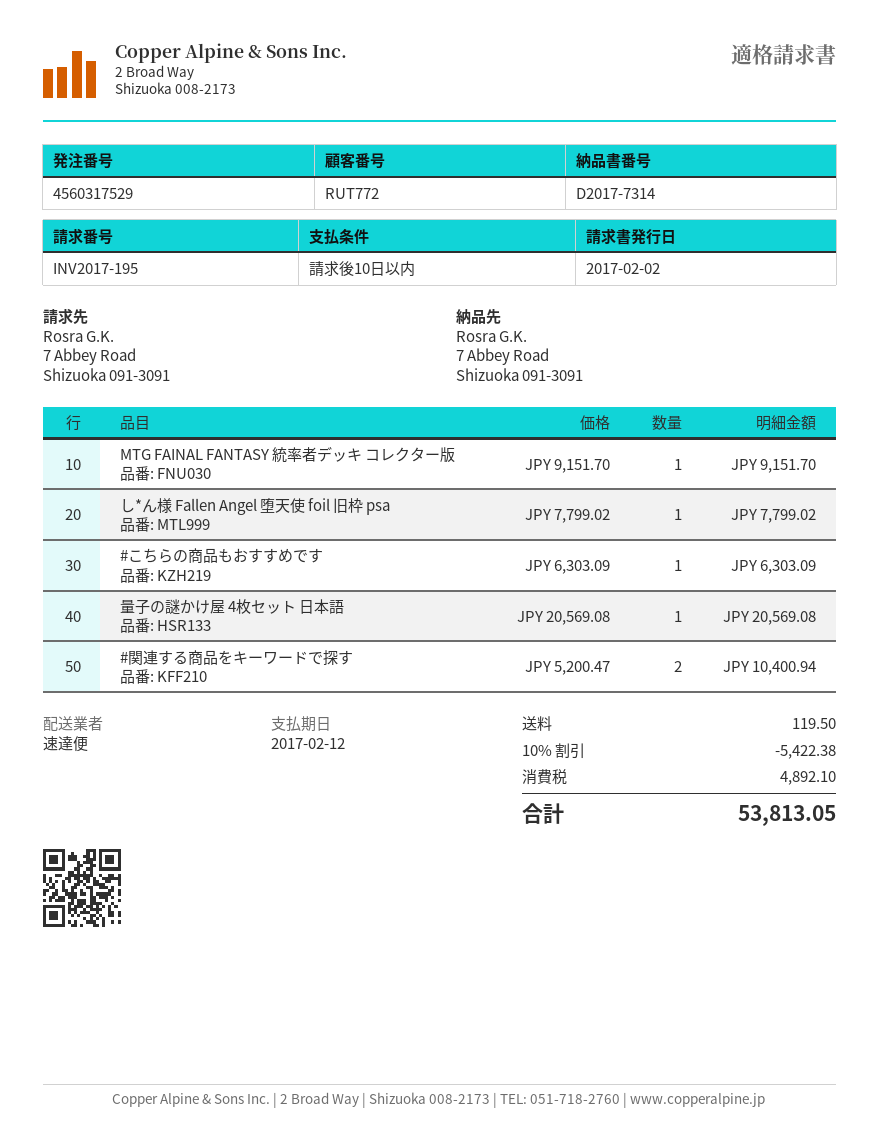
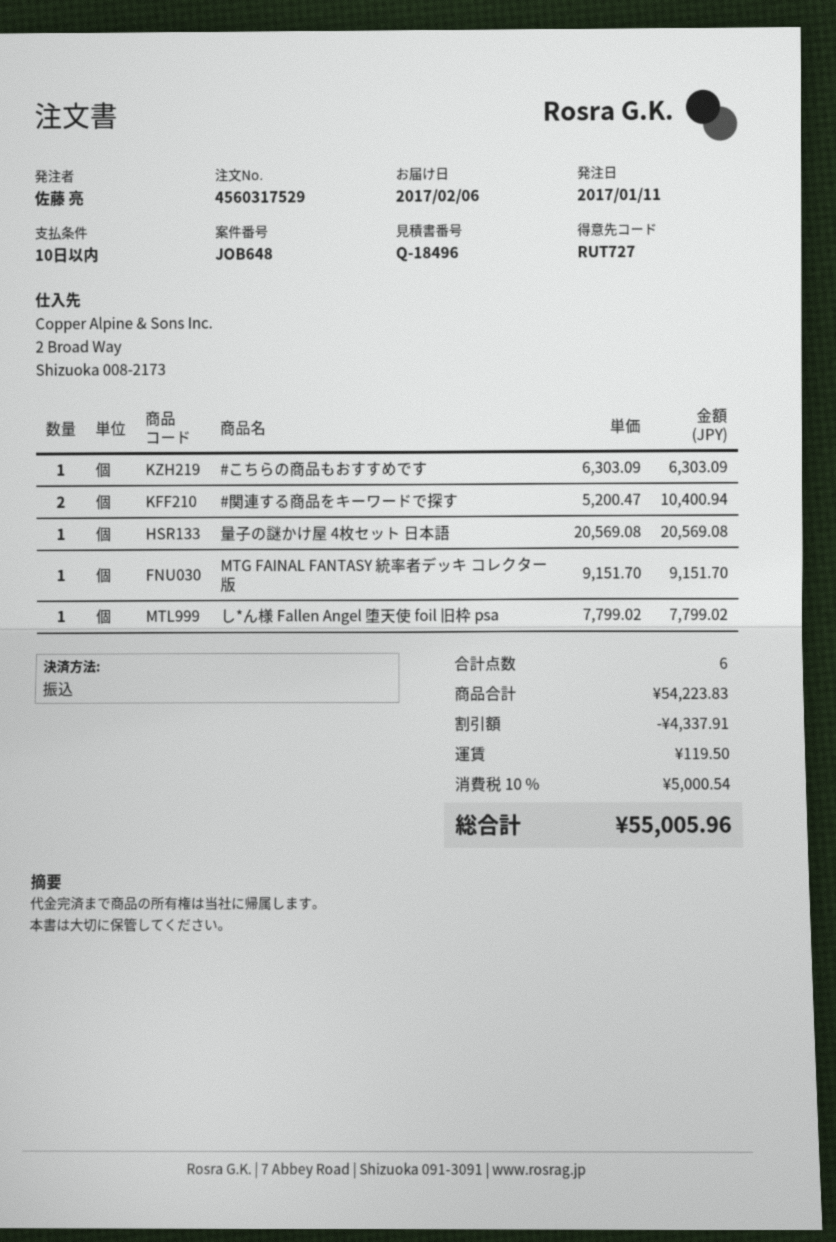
customer number: RUT772 -> RUT727
discount: 5422.38 -> 4337.91
tax: 4892.10 -> 5000.54
total: 53813.05 -> 55005.96

